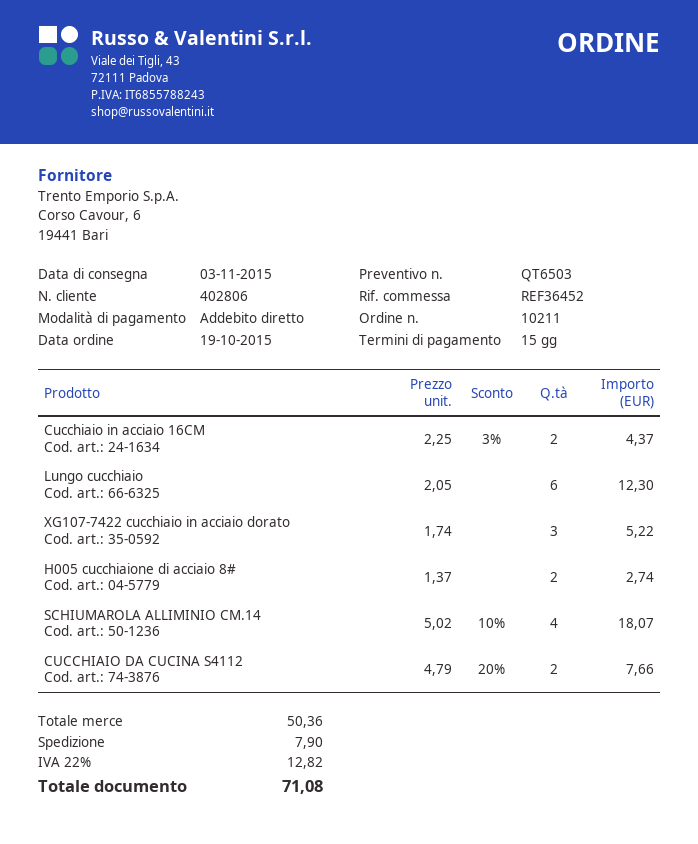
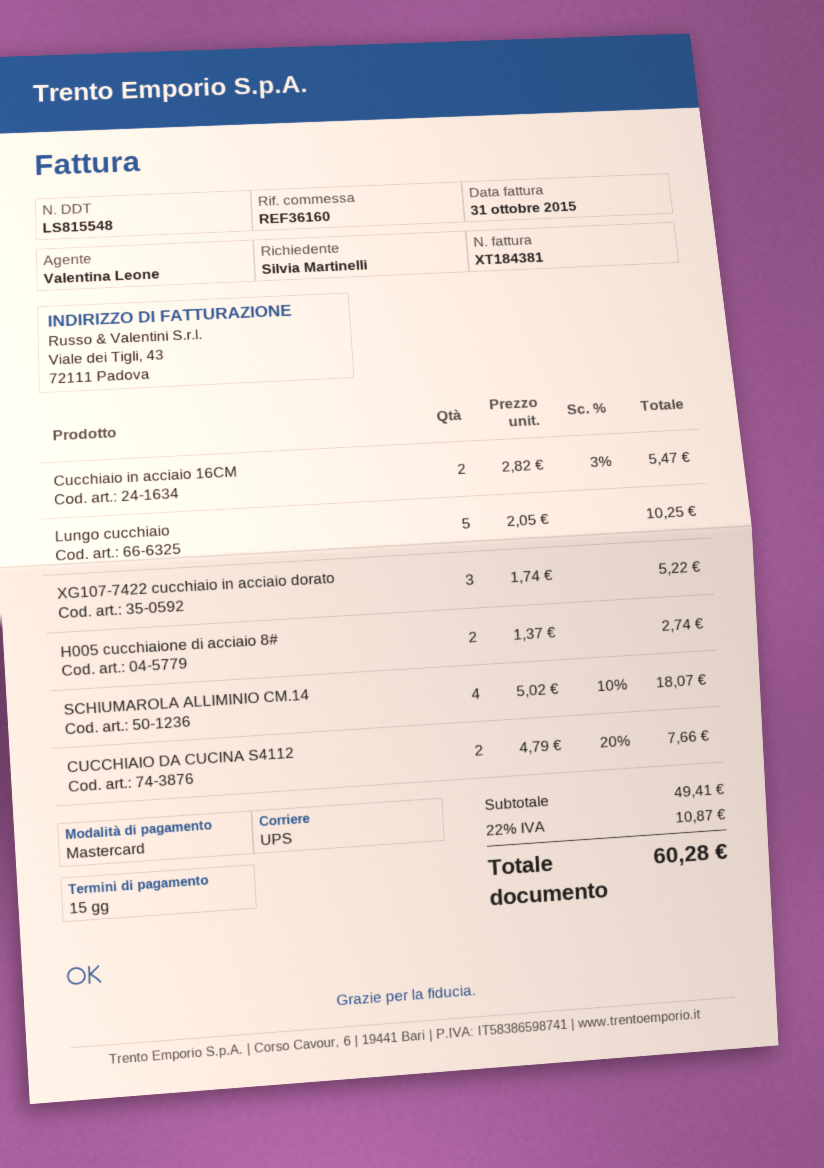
reference: REF36452 -> REF36160
payment method: direct debit -> Mastercard
Cucchiaio in acciaio 16CM: 2 x 2.25 - 3% = 4.37 -> 2 x 2.82 - 3% = 5.47
Lungo cucchiaio: 6 x 2.05 = 12.30 -> 5 x 2.05 = 10.25
subtotal: 50.36 -> 49.41
shipping: 7.90 -> none
tax: 22% = 12.82 -> 22% = 10.87
total: 71.08 -> 60.28

